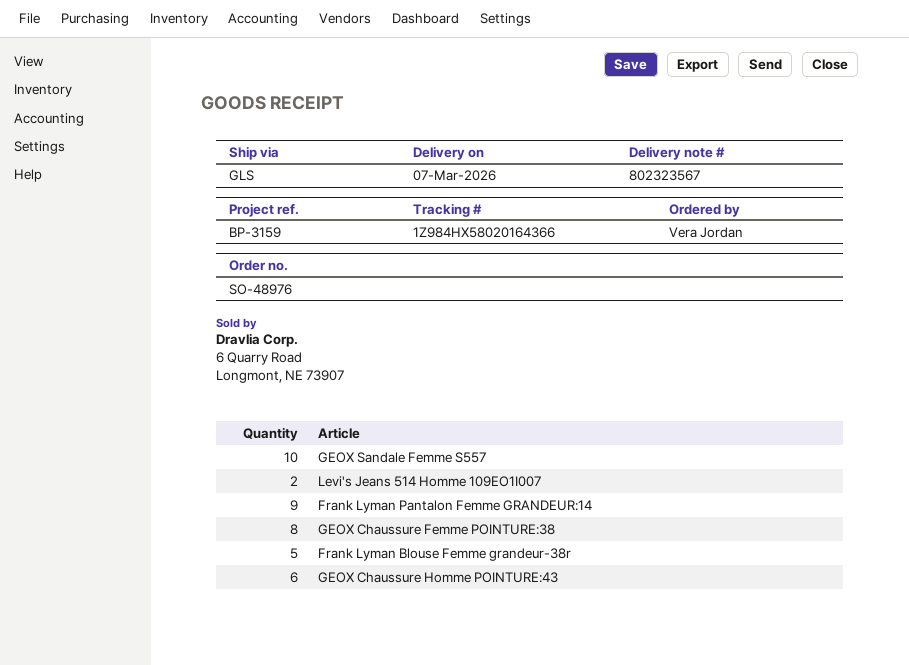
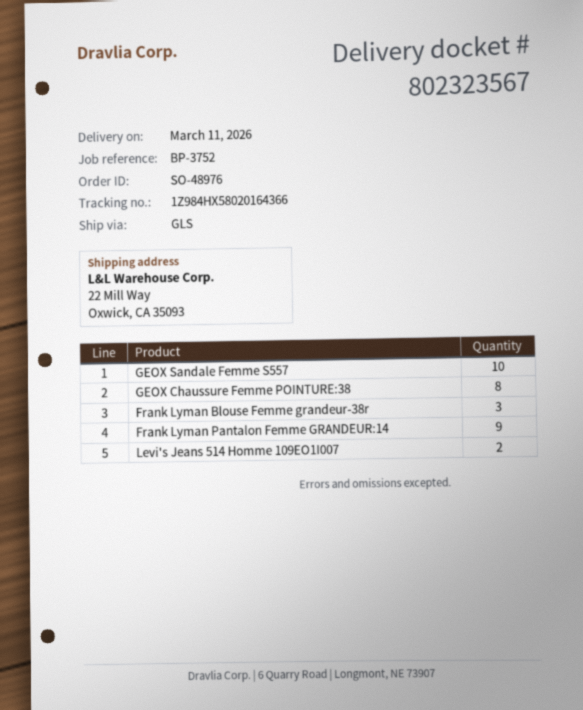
delivery date: 2026-03-07 -> 2026-03-11
reference: BP-3159 -> BP-3752
Frank Lyman Blouse Femme grandeur-38r: 5 -> 3
GEOX Chaussure Homme POINTURE:43: 6 -> none

